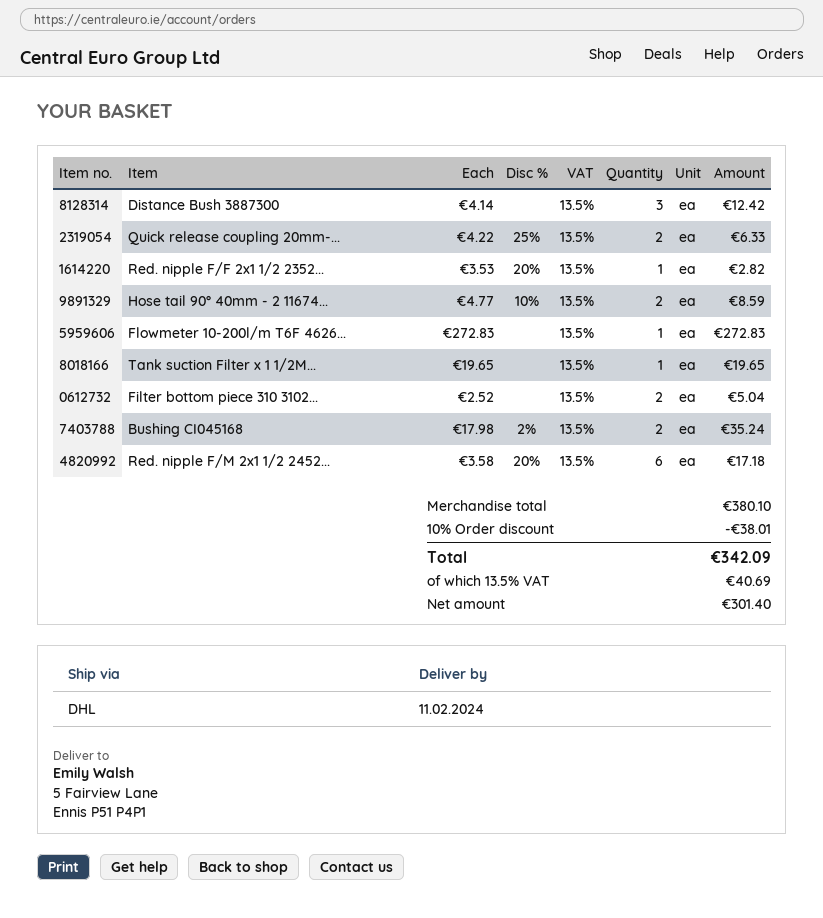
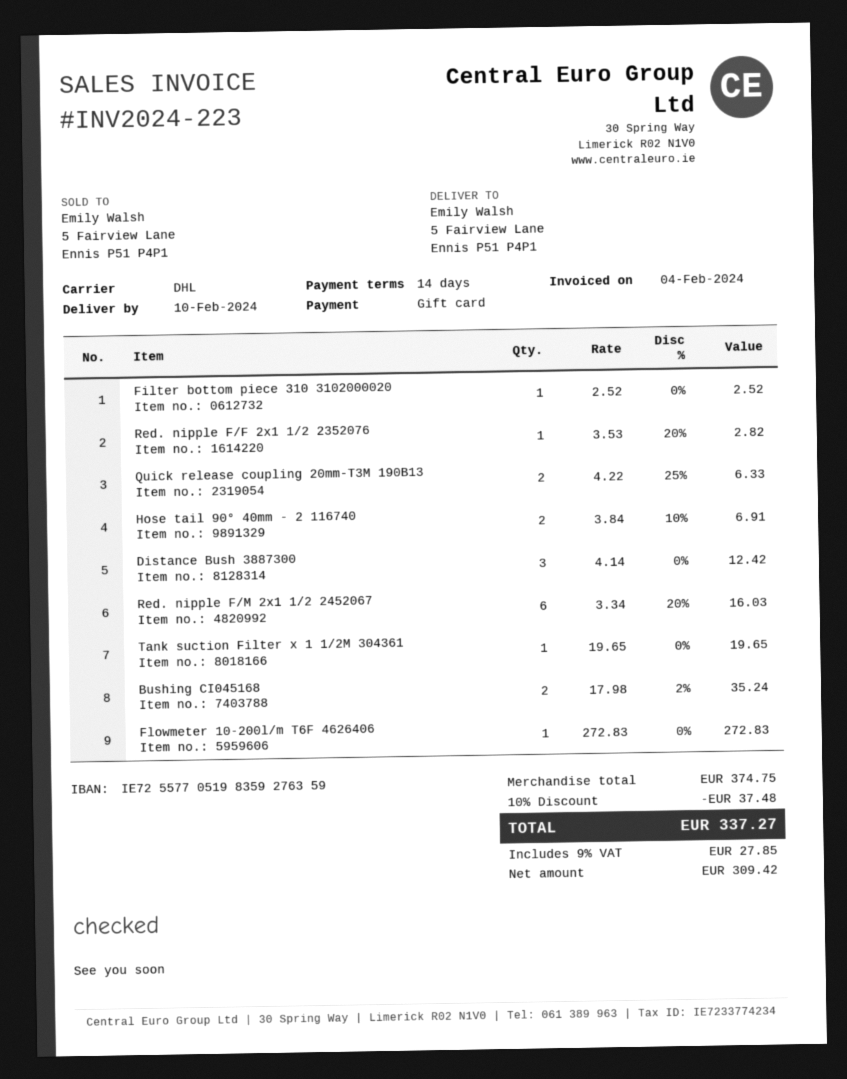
delivery date: 2024-02-11 -> 2024-02-10
Hose tail 90° 40mm - 2 11674...: 2 x 4.77 - 10% = 8.59 -> 2 x 3.84 - 10% = 6.91
Filter bottom piece 310 3102...: 2 x 2.52 = 5.04 -> 1 x 2.52 = 2.52
Red. nipple F/M 2x1 1/2 2452...: 6 x 3.58 - 20% = 17.18 -> 6 x 3.34 - 20% = 16.03
subtotal: 380.10 -> 374.75
discount: 10% = 38.01 -> 10% = 37.48
net: 301.40 -> 309.42
tax: 13.5% = 40.69 -> 9% = 27.85
total: 342.09 -> 337.27

